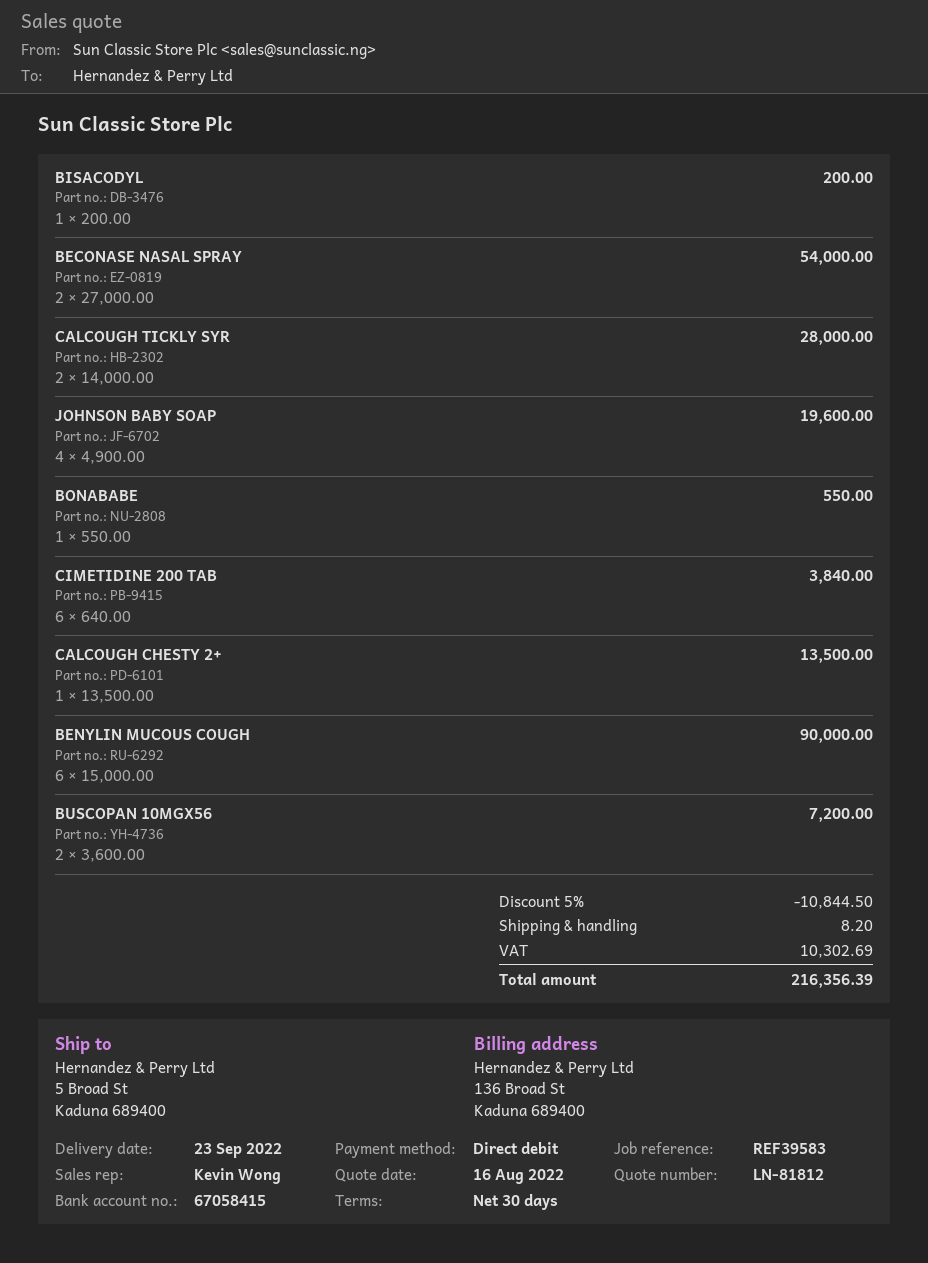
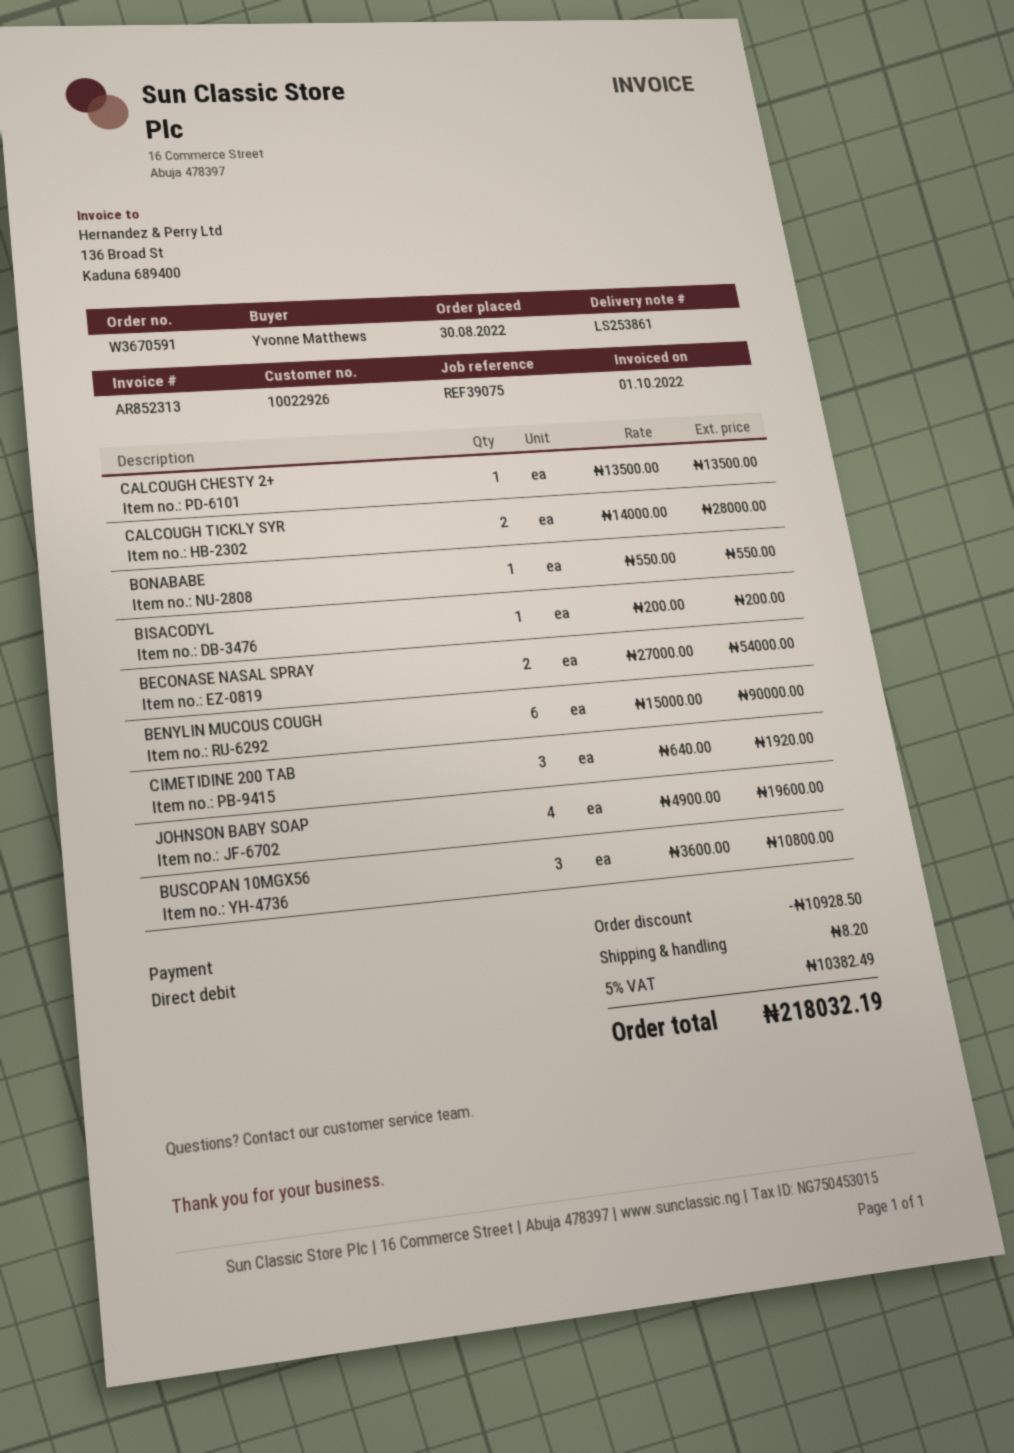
reference: REF39583 -> REF39075
CIMETIDINE 200 TAB: 6 x 640.00 = 3840.00 -> 3 x 640.00 = 1920.00
BUSCOPAN 10MGX56: 2 x 3600.00 = 7200.00 -> 3 x 3600.00 = 10800.00
discount: 10844.50 -> 10928.50
tax: 10302.69 -> 10382.49
total: 216356.39 -> 218032.19

